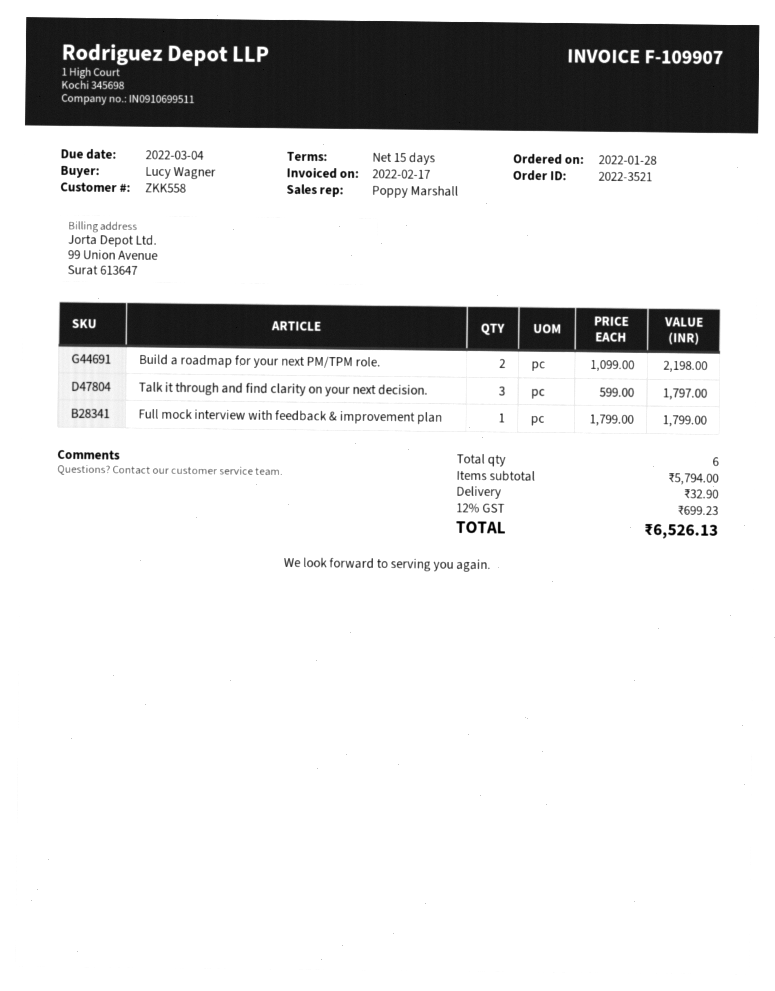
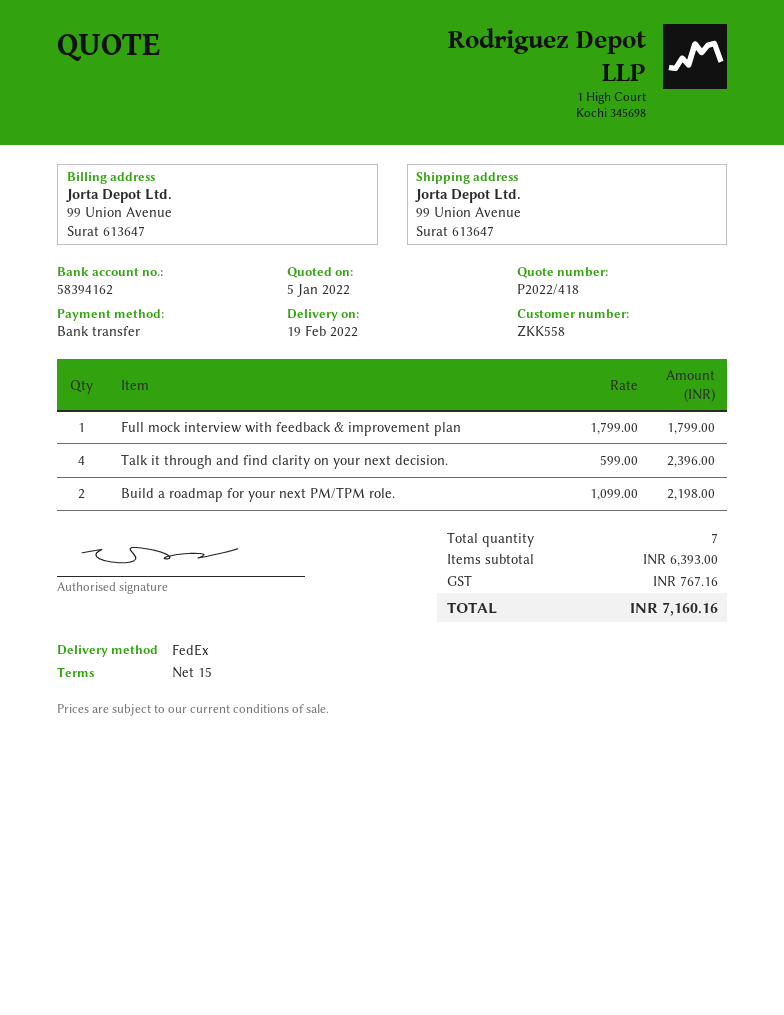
Talk it through and find clarity on your next decision.: 3 x 599.00 = 1797.00 -> 4 x 599.00 = 2396.00
total quantity: 6 -> 7
subtotal: 5794.00 -> 6393.00
shipping: 32.90 -> none
tax: 699.23 -> 767.16
total: 6526.13 -> 7160.16

